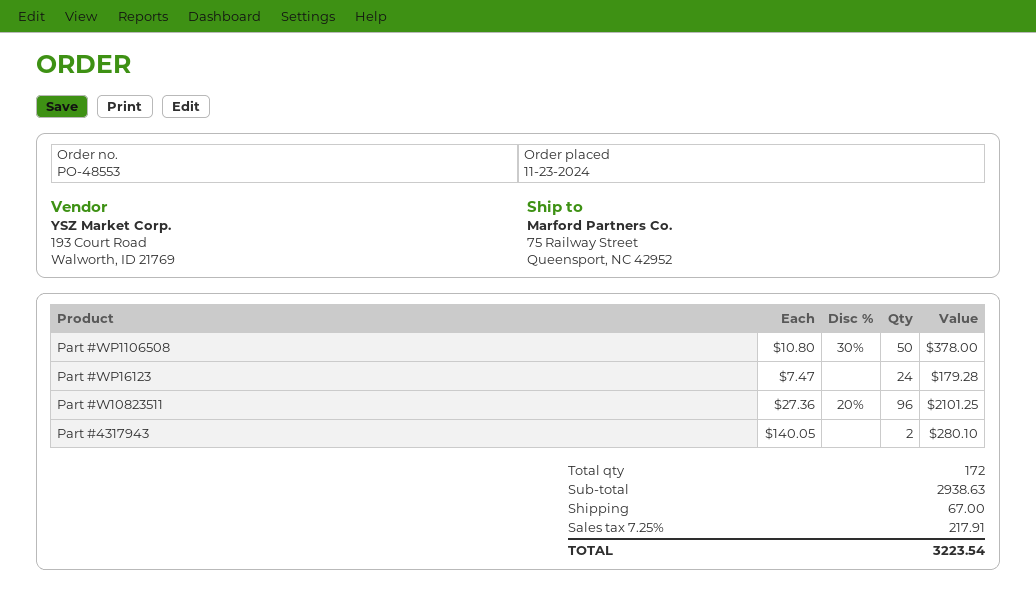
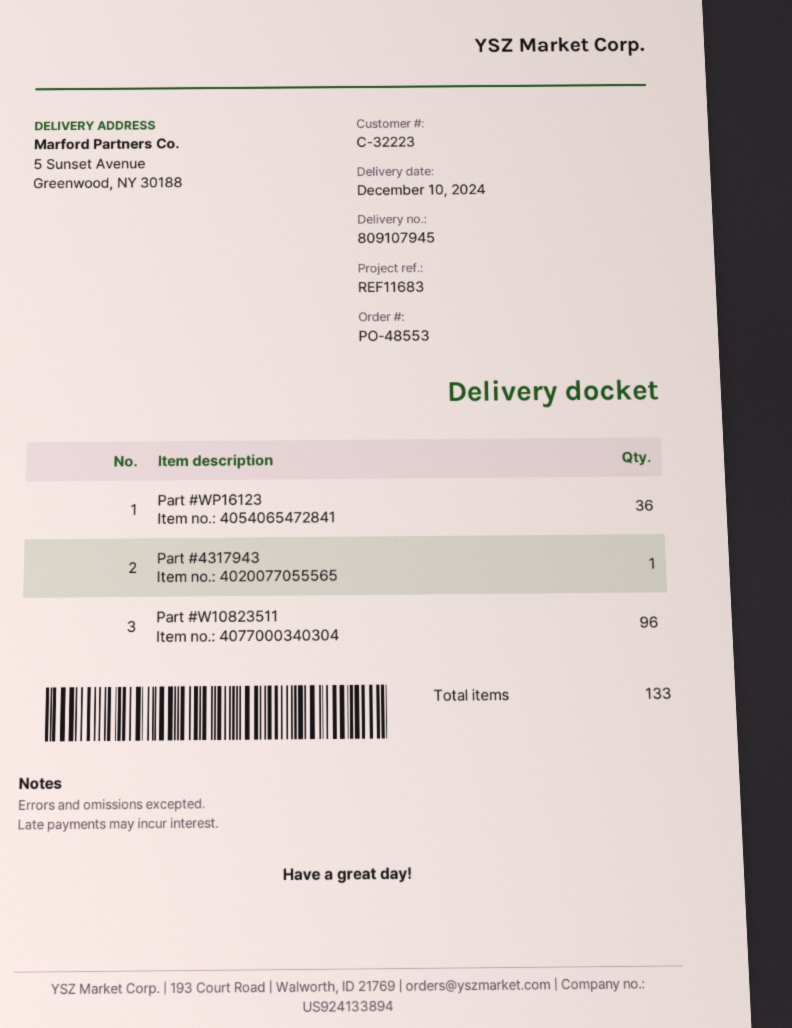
ship to: 75 Railway Street, Queensport, NC 42952 -> 5 Sunset Avenue, Greenwood, NY 30188
Part #WP1106508: 50 -> none
Part #WP16123: 24 -> 36
Part #4317943: 2 -> 1
total quantity: 172 -> 133

